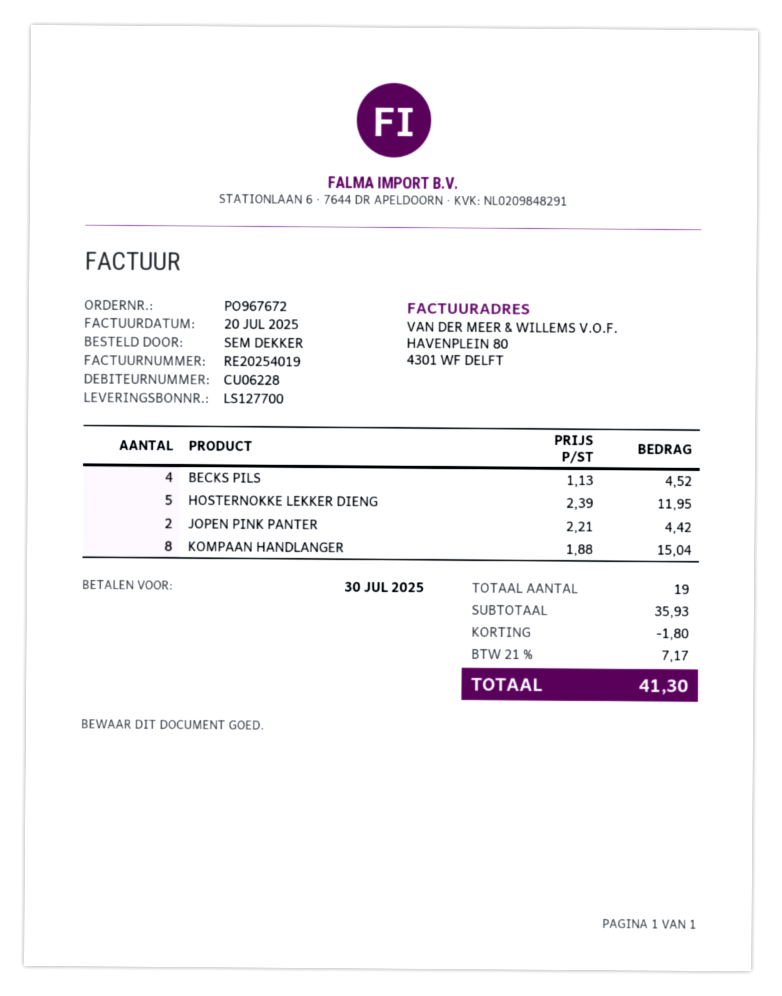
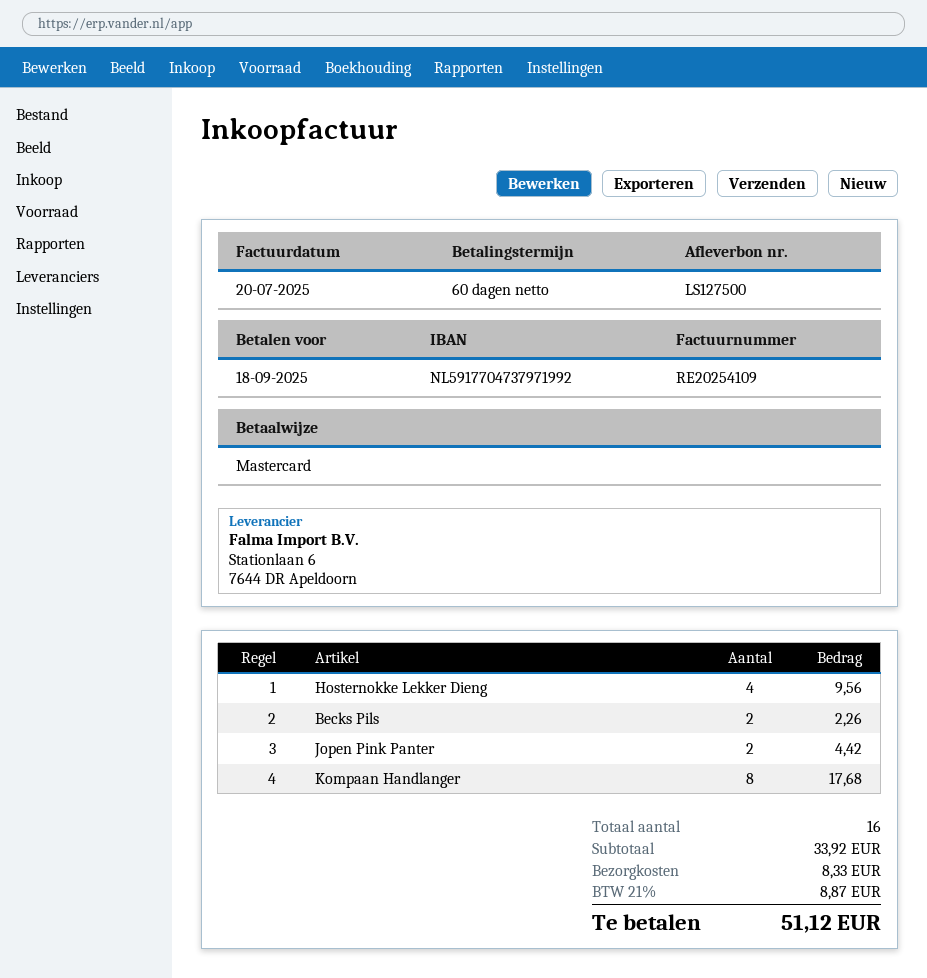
delivery note number: LS127700 -> LS127500
invoice number: RE20254019 -> RE20254109
due date: 2025-07-30 -> 2025-09-18
BECKS PILS: 4 for 4.52 -> 2 for 2.26
HOSTERNOKKE LEKKER DIENG: 5 for 11.95 -> 4 for 9.56
KOMPAAN HANDLANGER: 8 for 15.04 -> 8 for 17.68
total quantity: 19 -> 16
subtotal: 35.93 -> 33.92
discount: 1.80 -> none
shipping: none -> 8.33
tax: 21% = 7.17 -> 21% = 8.87
total: 41.30 -> 51.12

